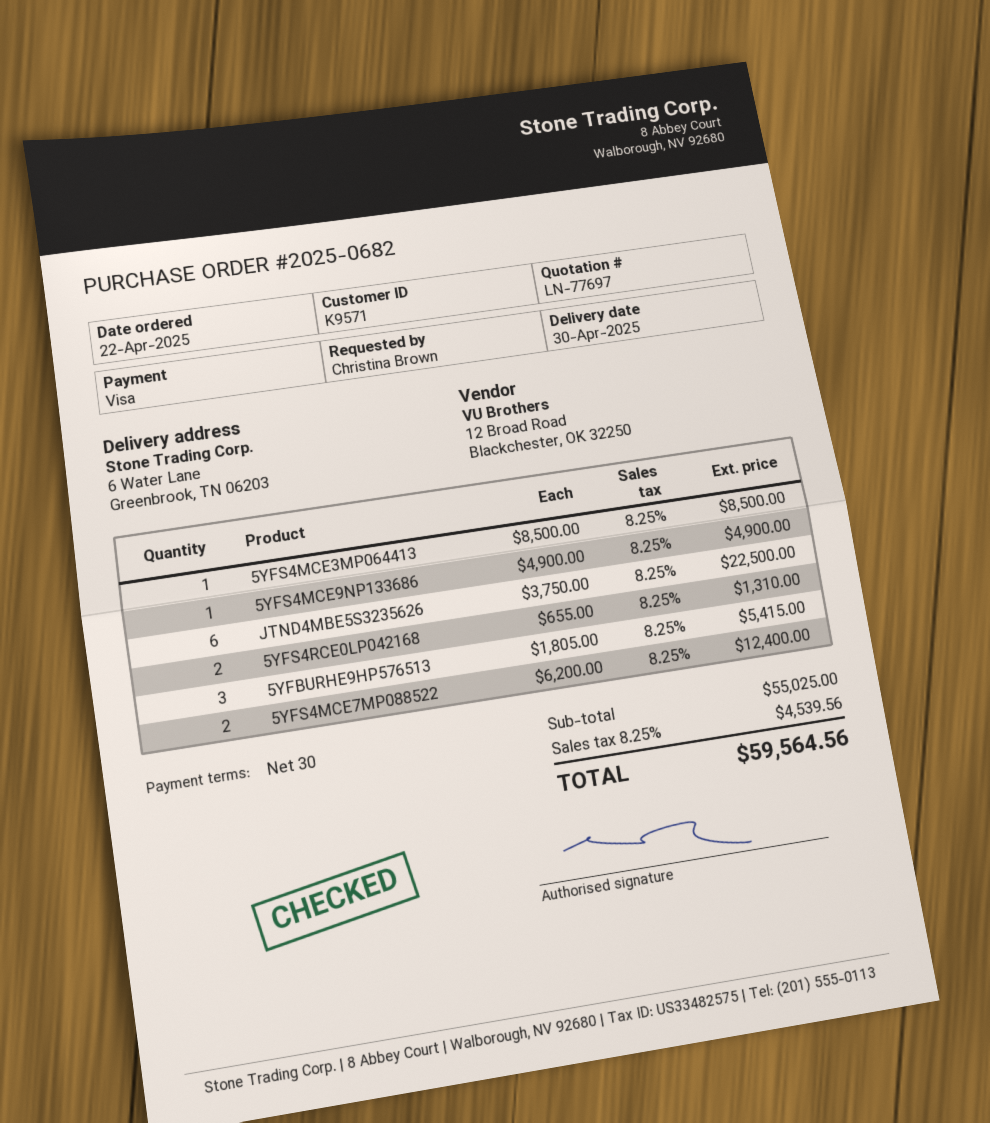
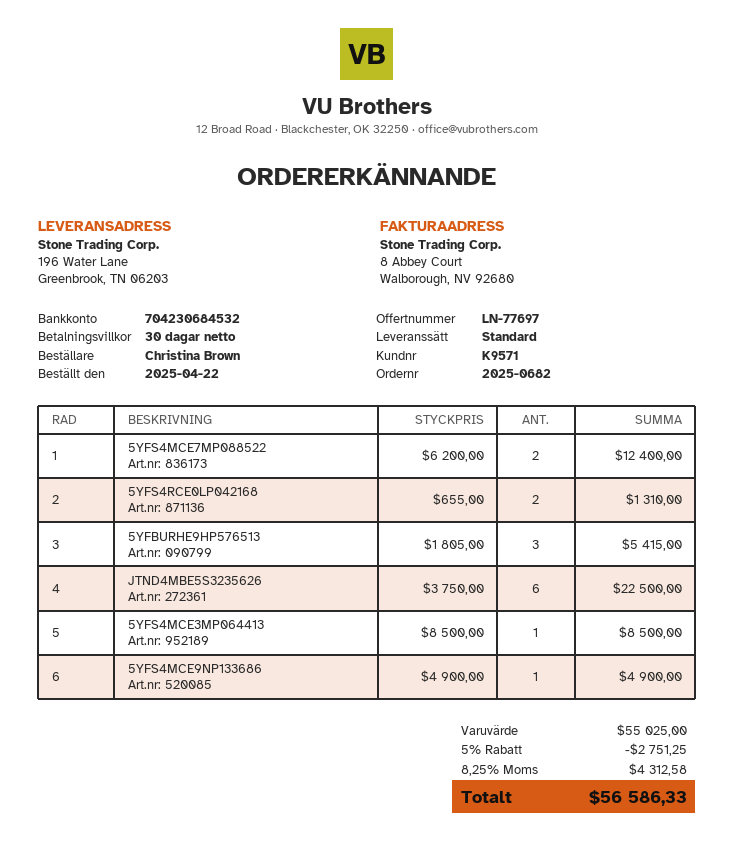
ship to: 6 Water Lane, Greenbrook, TN 06203 -> 196 Water Lane, Greenbrook, TN 06203
discount: none -> 5% = 2751.25
tax: 8.25% = 4539.56 -> 8.25% = 4312.58
total: 59564.56 -> 56586.33

